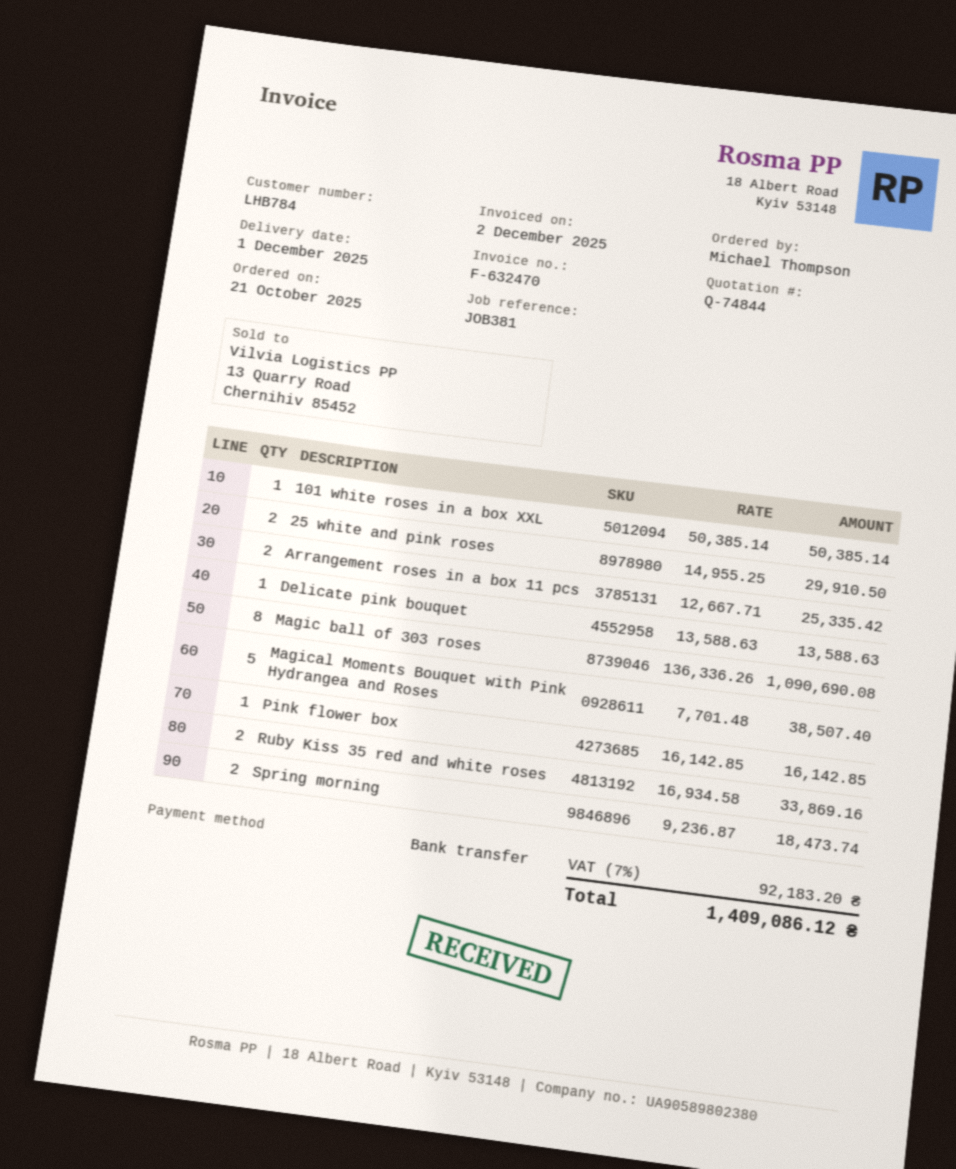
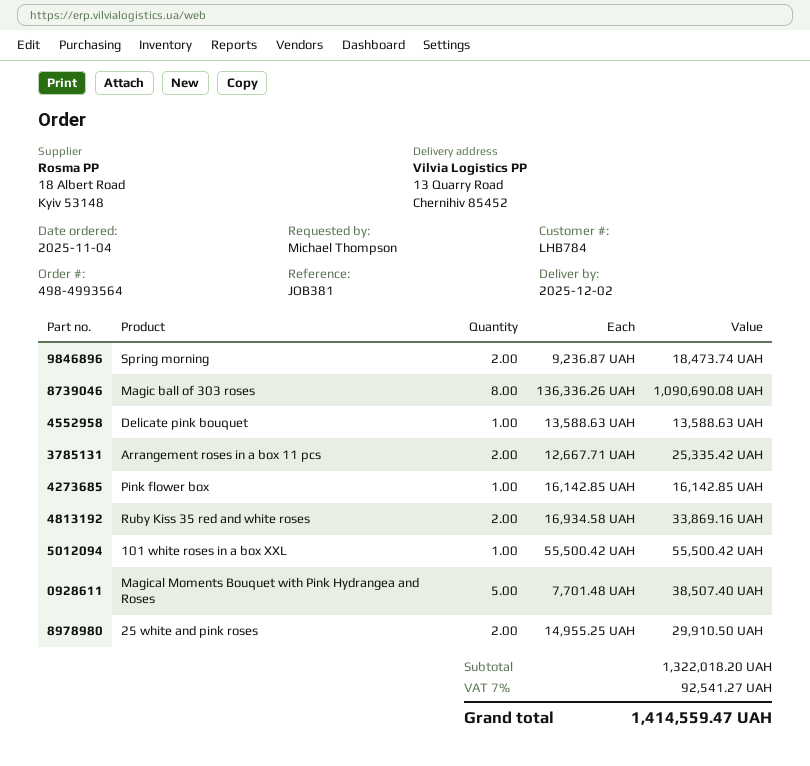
order date: 2025-10-21 -> 2025-11-04
delivery date: 2025-12-01 -> 2025-12-02
101 white roses in a box XXL: 1 x 50385.14 = 50385.14 -> 1 x 55500.42 = 55500.42
tax: 7% = 92183.20 -> 7% = 92541.27
total: 1409086.12 -> 1414559.47

